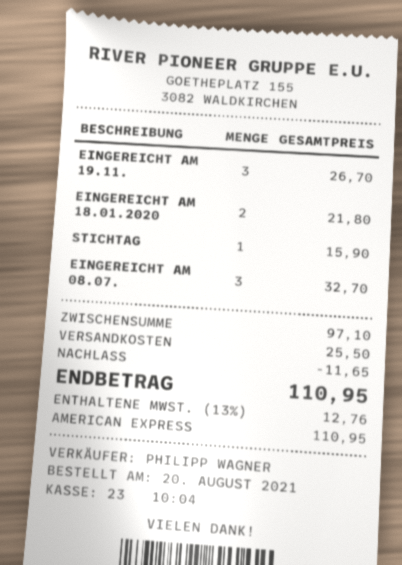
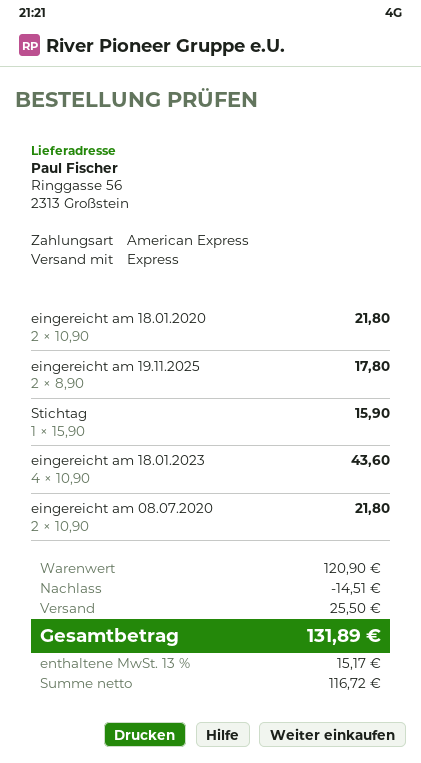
EINGEREICHT AM 19.11.: 3 for 26.70 -> 2 for 17.80
EINGEREICHT AM 08.07.: 3 for 32.70 -> 2 for 21.80
eingereicht am 18.01.2023: none -> 4 for 43.60
subtotal: 97.10 -> 120.90
discount: 11.65 -> 14.51
tax: 13% = 12.76 -> 13% = 15.17
total: 110.95 -> 131.89

